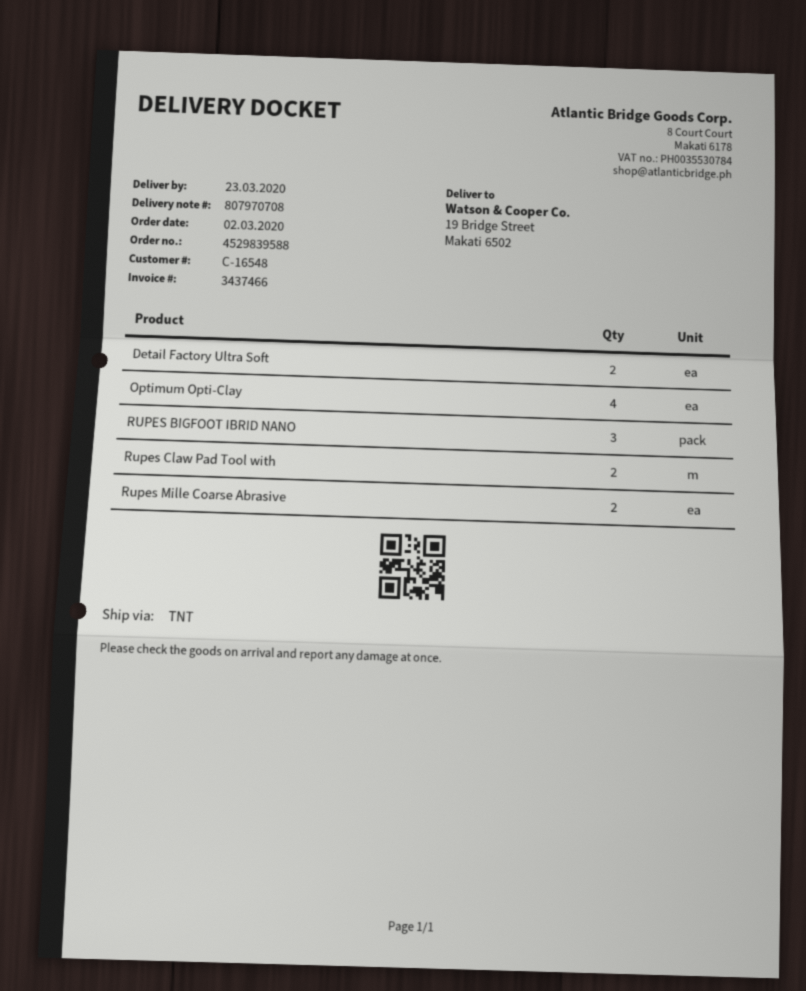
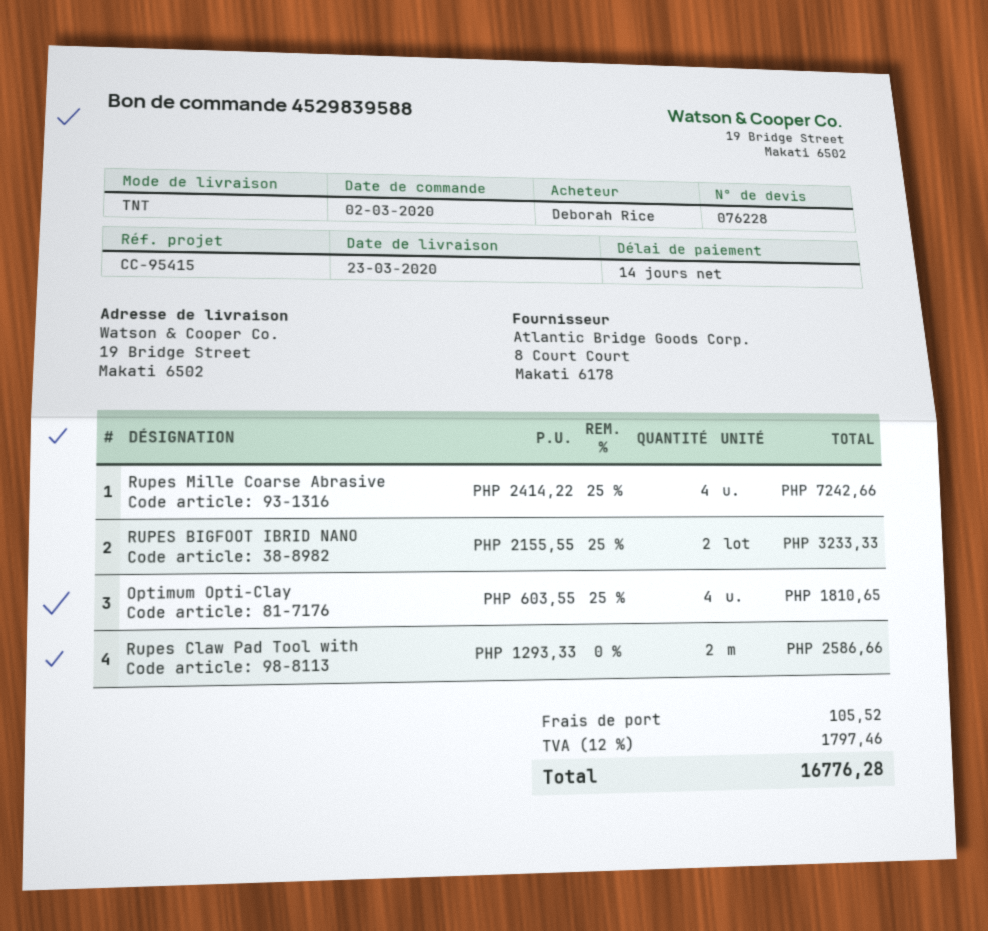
Detail Factory Ultra Soft: 2 -> none
RUPES BIGFOOT IBRID NANO: 3 -> 2
Rupes Mille Coarse Abrasive: 2 -> 4

